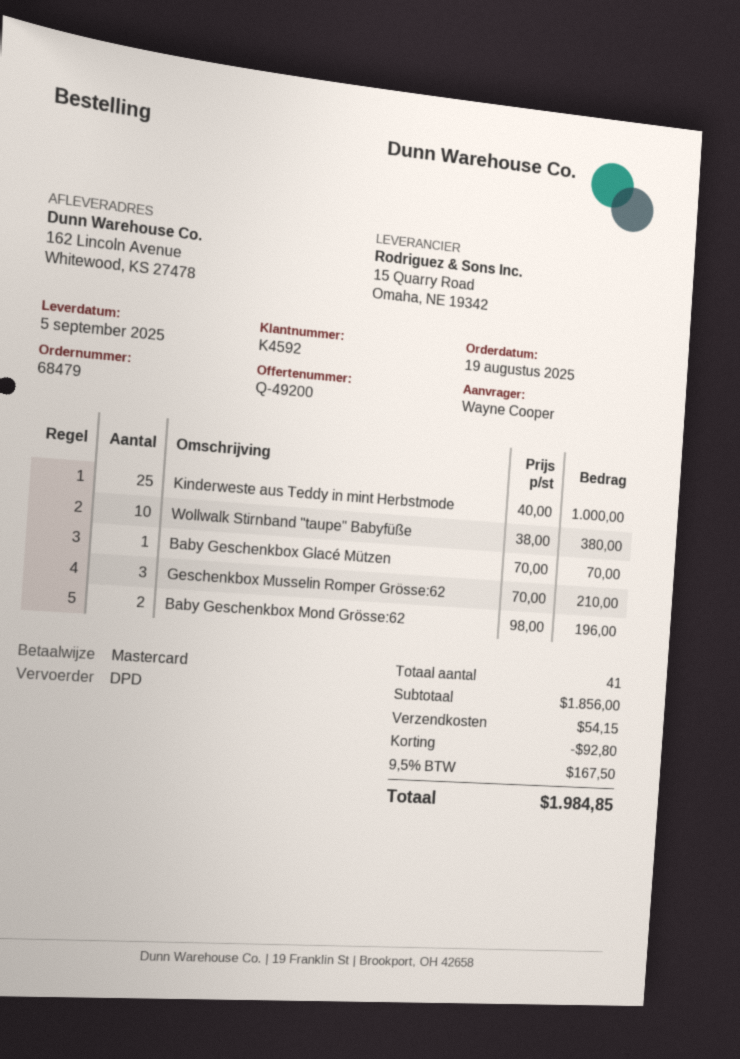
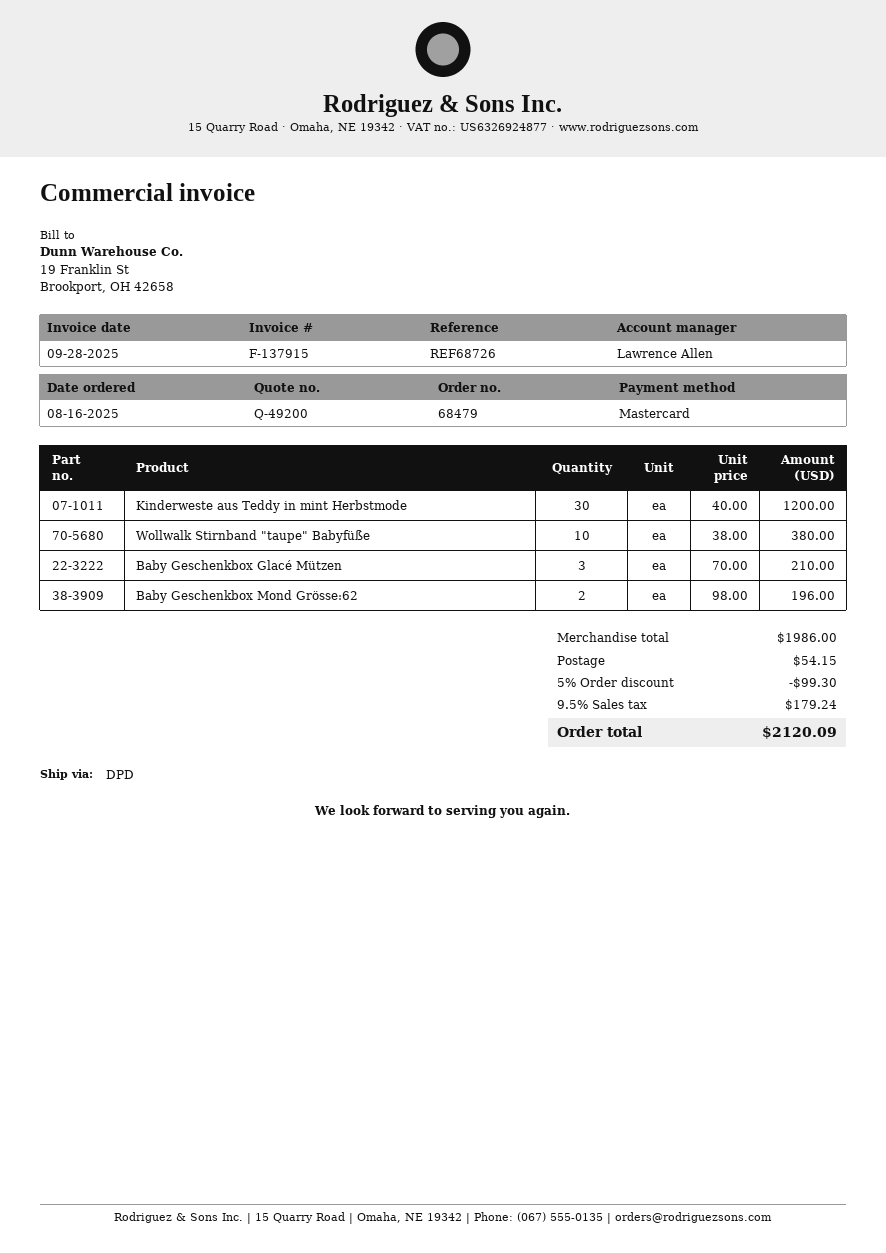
order date: 2025-08-19 -> 2025-08-16
Kinderweste aus Teddy in mint Herbstmode: 25 x 40.00 = 1000.00 -> 30 x 40.00 = 1200.00
Baby Geschenkbox Glacé Mützen: 1 x 70.00 = 70.00 -> 3 x 70.00 = 210.00
Geschenkbox Musselin Romper Grösse:62: 3 x 70.00 = 210.00 -> none
subtotal: 1856.00 -> 1986.00
discount: 92.80 -> 99.30
tax: 9.5% = 167.50 -> 9.5% = 179.24
total: 1984.85 -> 2120.09

